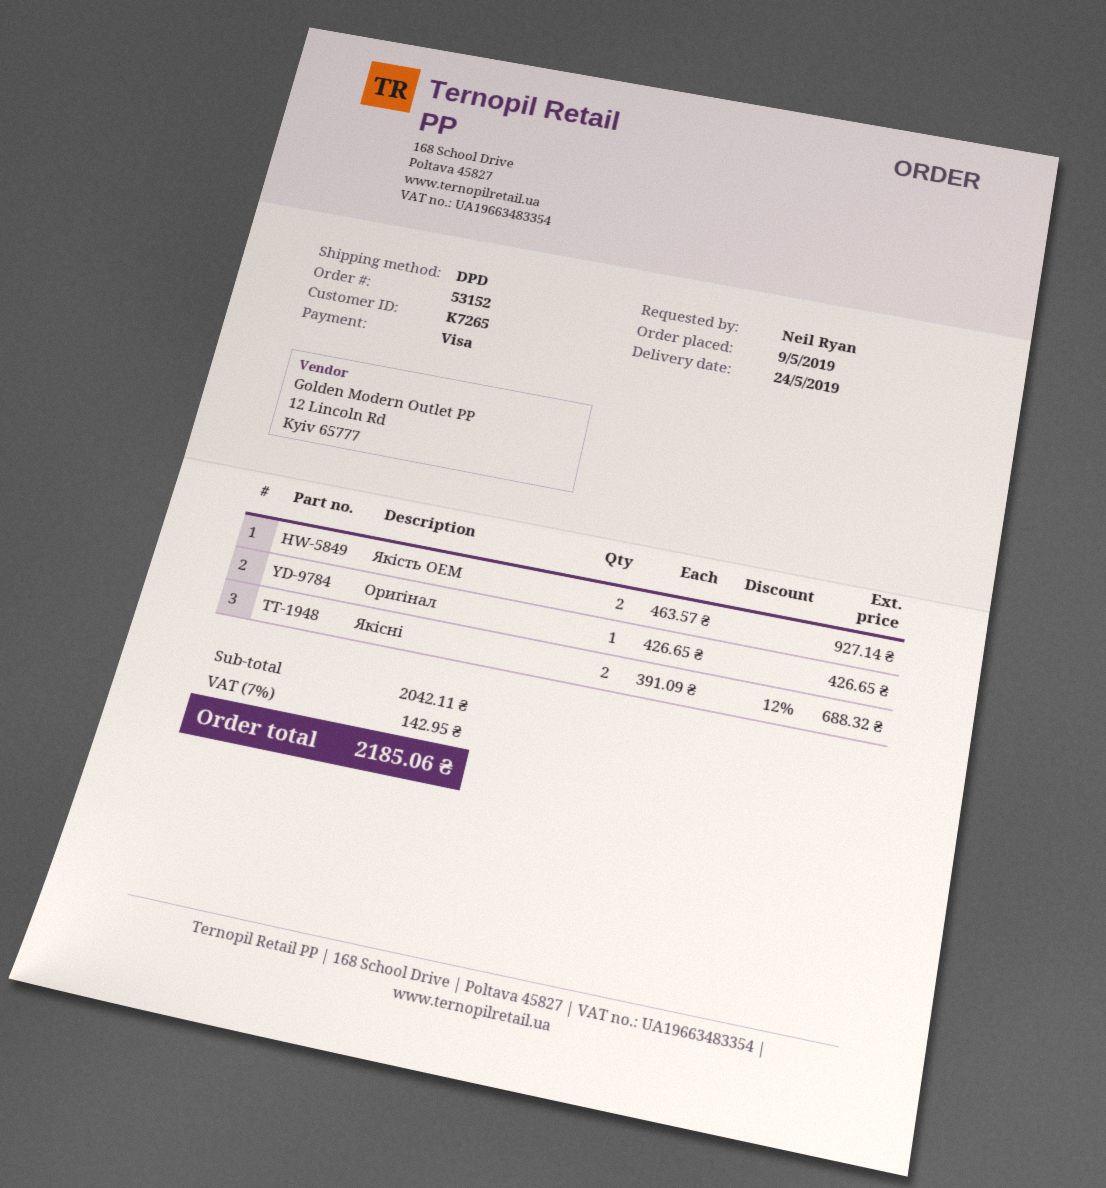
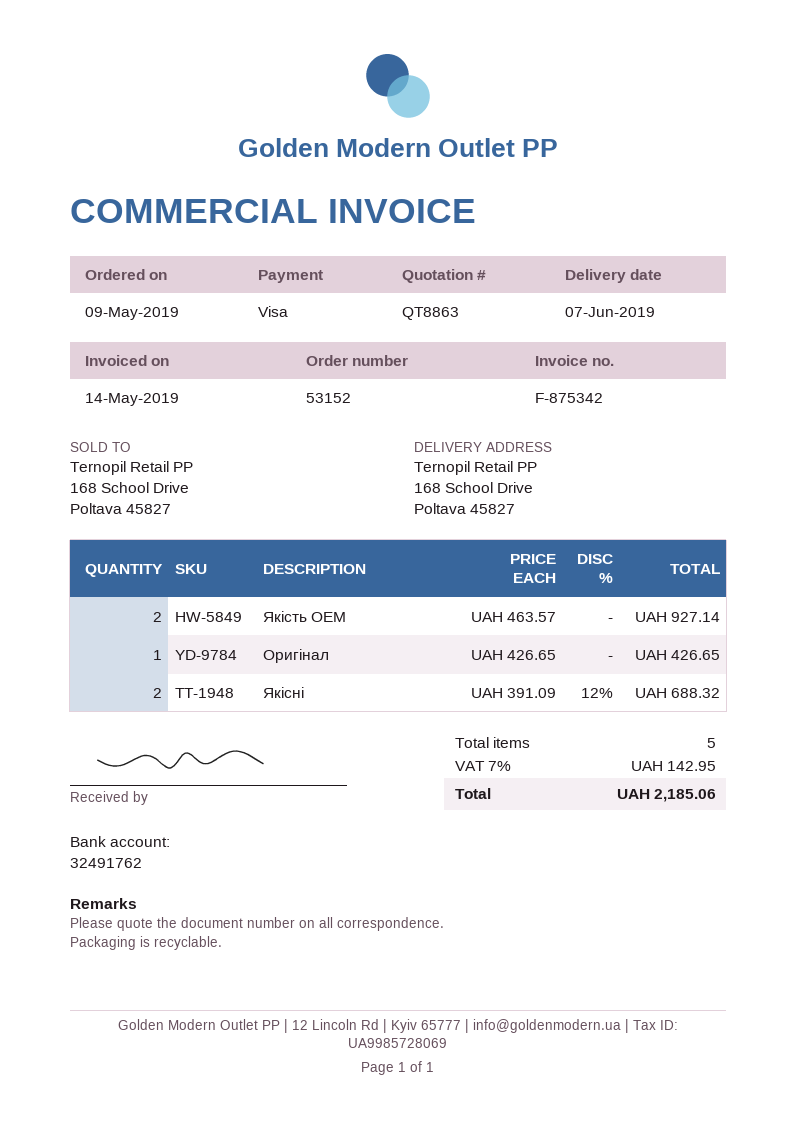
delivery date: 2019-05-24 -> 2019-06-07

